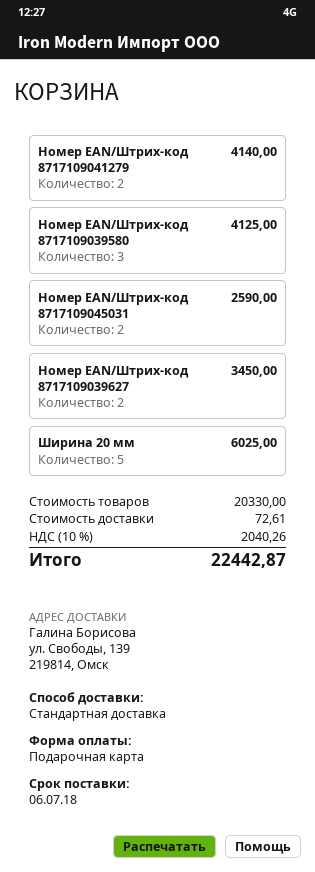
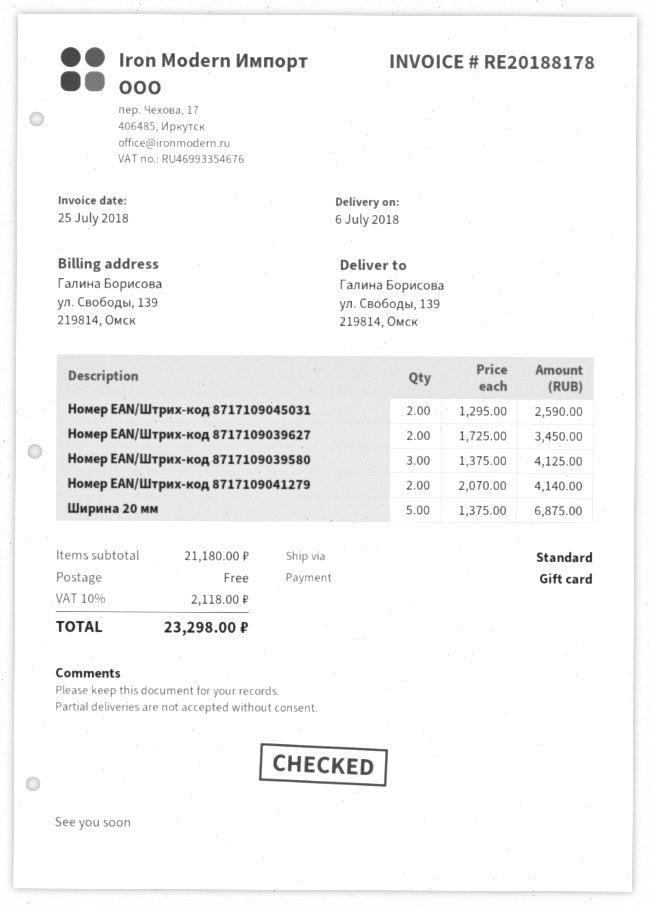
Ширина 20 мм: 5 for 6025.00 -> 5 for 6875.00
subtotal: 20330.00 -> 21180.00
shipping: 72.61 -> 0.00
tax: 10% = 2040.26 -> 10% = 2118.00
total: 22442.87 -> 23298.00

